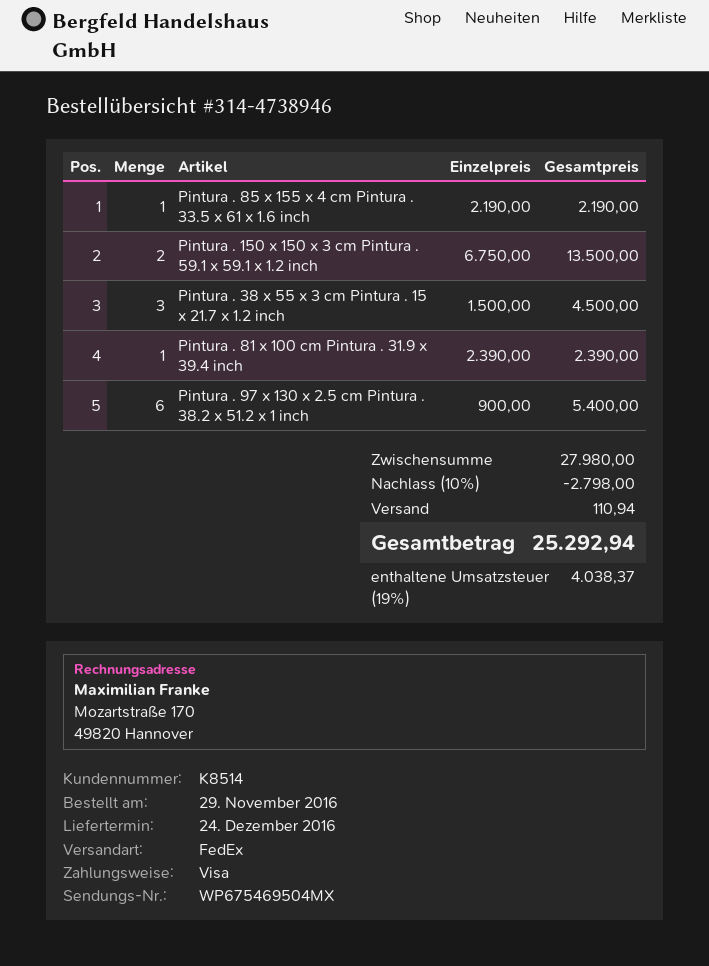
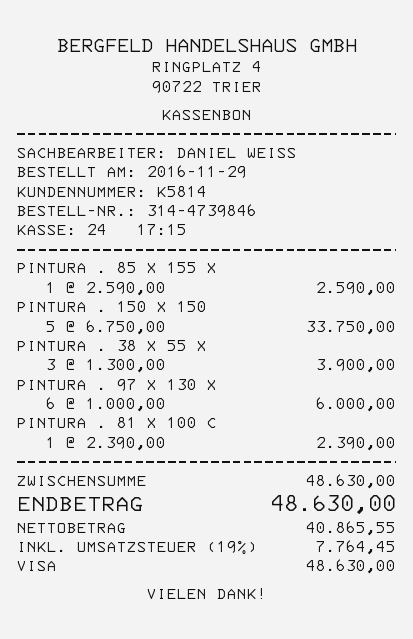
order number: 314-4738946 -> 314-4739846
customer number: K8514 -> K5814
Pintura . 85 x 155 x 4 cm Pintura . 33.5 x 61 x 1.6 inch: 1 x 2190.00 = 2190.00 -> 1 x 2590.00 = 2590.00
Pintura . 150 x 150 x 3 cm Pintura . 59.1 x 59.1 x 1.2 inch: 2 x 6750.00 = 13500.00 -> 5 x 6750.00 = 33750.00
Pintura . 38 x 55 x 3 cm Pintura . 15 x 21.7 x 1.2 inch: 3 x 1500.00 = 4500.00 -> 3 x 1300.00 = 3900.00
Pintura . 97 x 130 x 2.5 cm Pintura . 38.2 x 51.2 x 1 inch: 6 x 900.00 = 5400.00 -> 6 x 1000.00 = 6000.00
subtotal: 27980.00 -> 48630.00
discount: 10% = 2798.00 -> none
shipping: 110.94 -> none
tax: 19% = 4038.37 -> 19% = 7764.45
total: 25292.94 -> 48630.00

